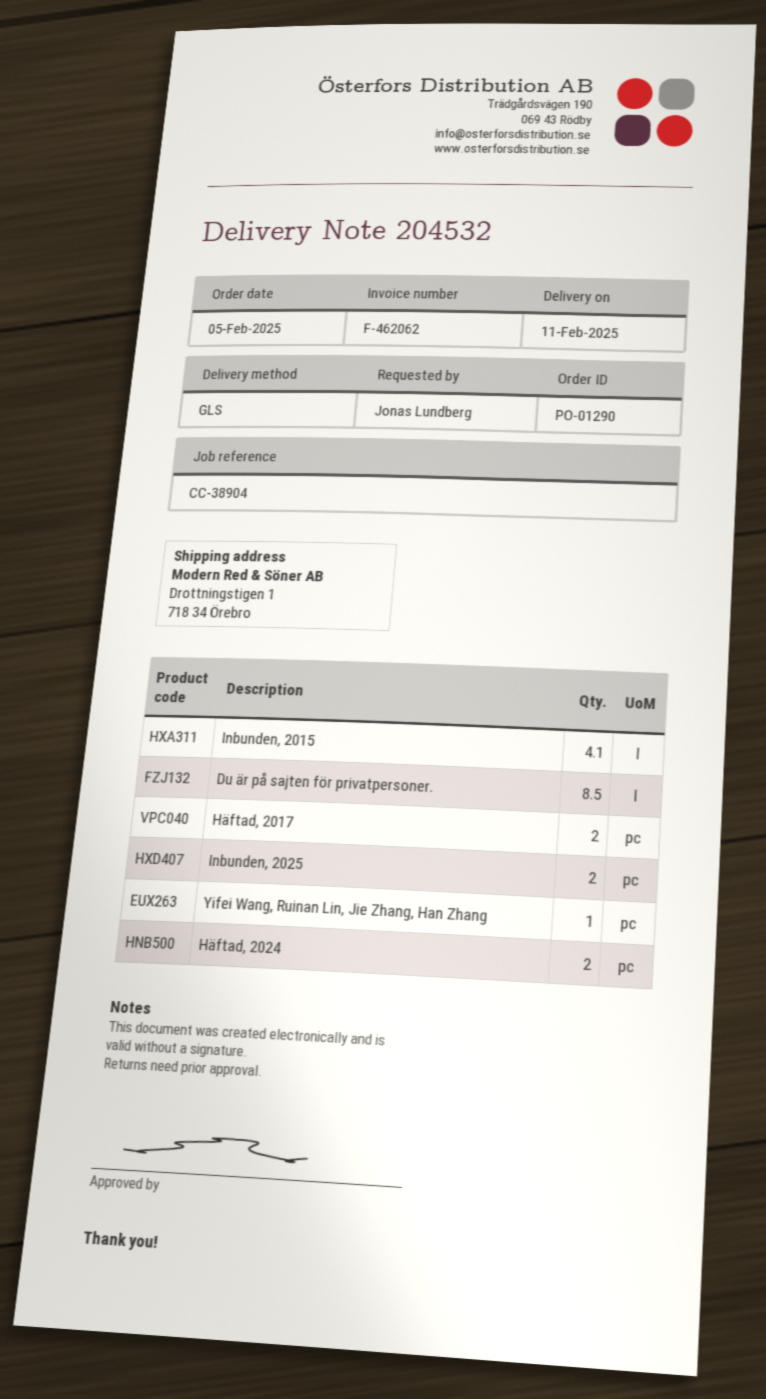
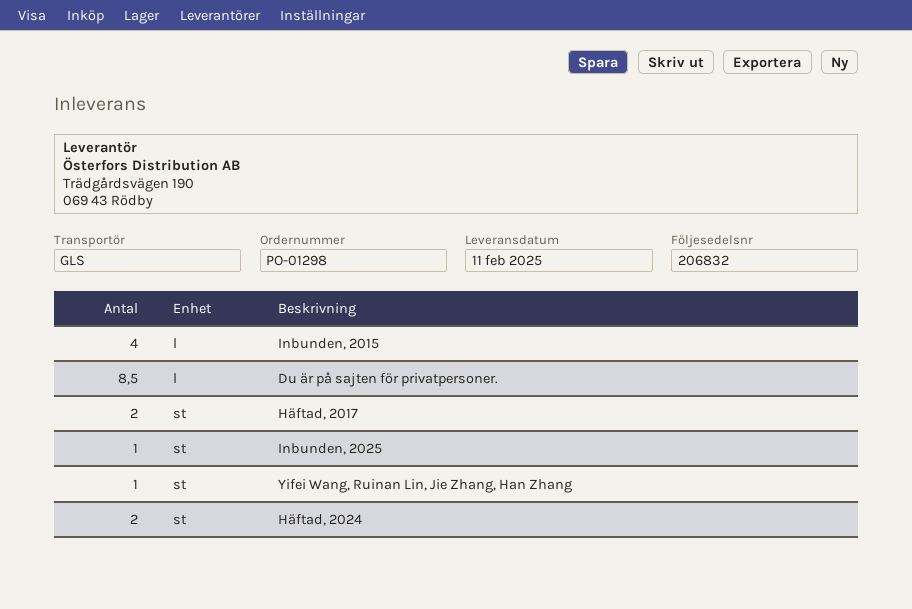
order number: PO-01290 -> PO-01298
delivery note number: 204532 -> 206832
Inbunden, 2015: 4.1 -> 4
Inbunden, 2025: 2 -> 1

